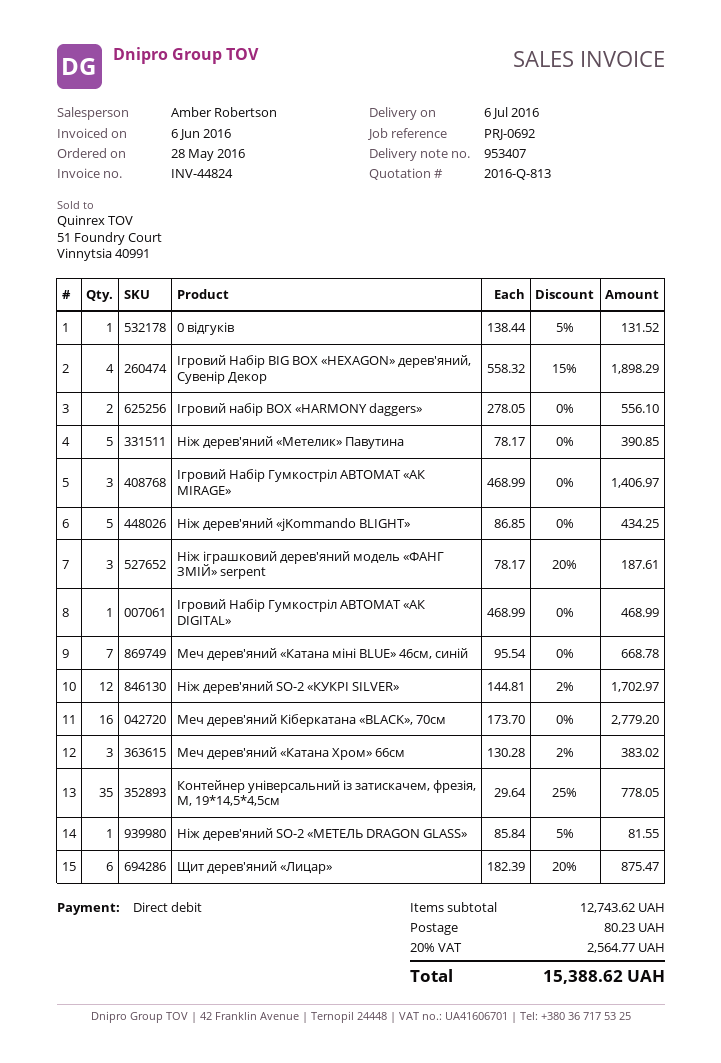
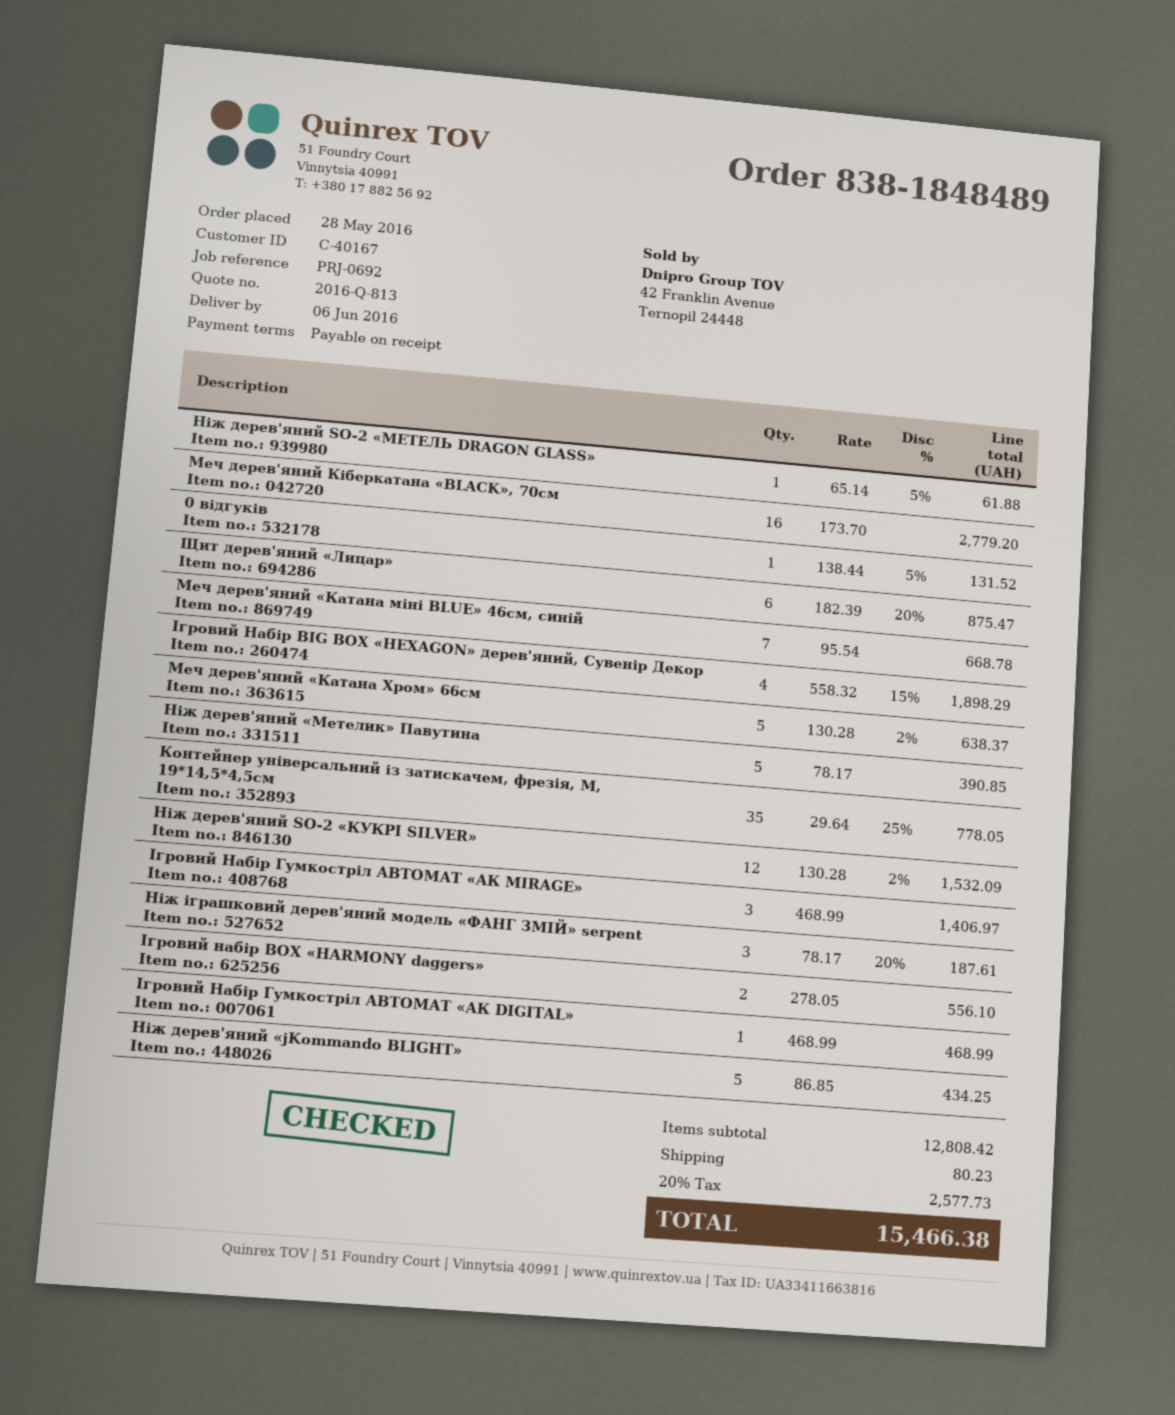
delivery date: 2016-07-06 -> 2016-06-06
Ніж дерев'яний SO-2 «КУКРІ SILVER»: 12 x 144.81 - 2% = 1702.97 -> 12 x 130.28 - 2% = 1532.09
Меч дерев'яний «Катана Хром» 66см: 3 x 130.28 - 2% = 383.02 -> 5 x 130.28 - 2% = 638.37
Ніж дерев'яний SO-2 «МЕТЕЛЬ DRAGON GLASS»: 1 x 85.84 - 5% = 81.55 -> 1 x 65.14 - 5% = 61.88
subtotal: 12743.62 -> 12808.42
tax: 20% = 2564.77 -> 20% = 2577.73
total: 15388.62 -> 15466.38

